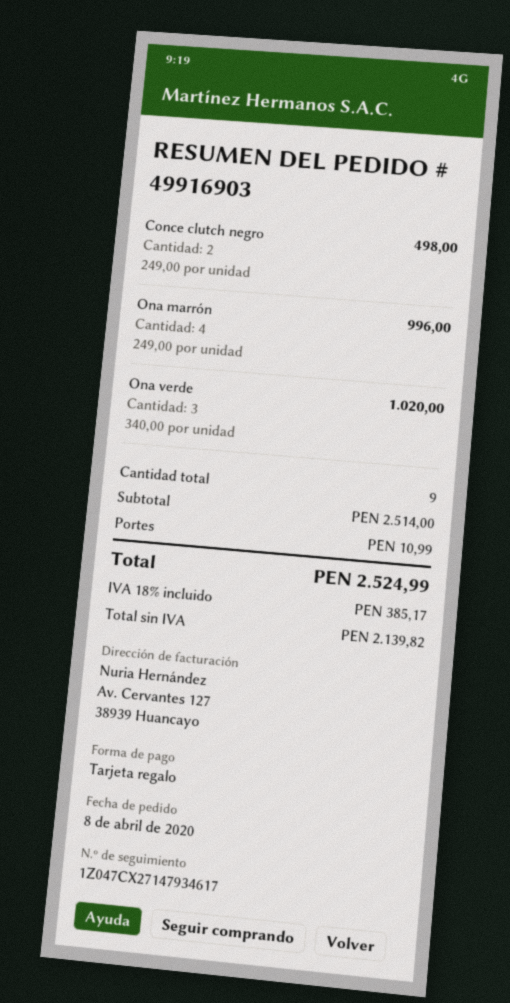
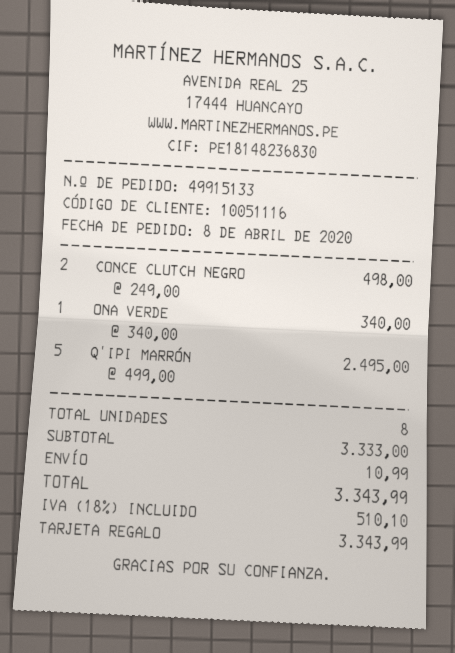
order number: 49916903 -> 49915133
Ona marrón: 4 x 249.00 = 996.00 -> none
Ona verde: 3 x 340.00 = 1020.00 -> 1 x 340.00 = 340.00
Q’IPI MARRÓN: none -> 5 x 499.00 = 2495.00
total quantity: 9 -> 8
subtotal: 2514.00 -> 3333.00
tax: 18% = 385.17 -> 18% = 510.10
total: 2524.99 -> 3343.99

